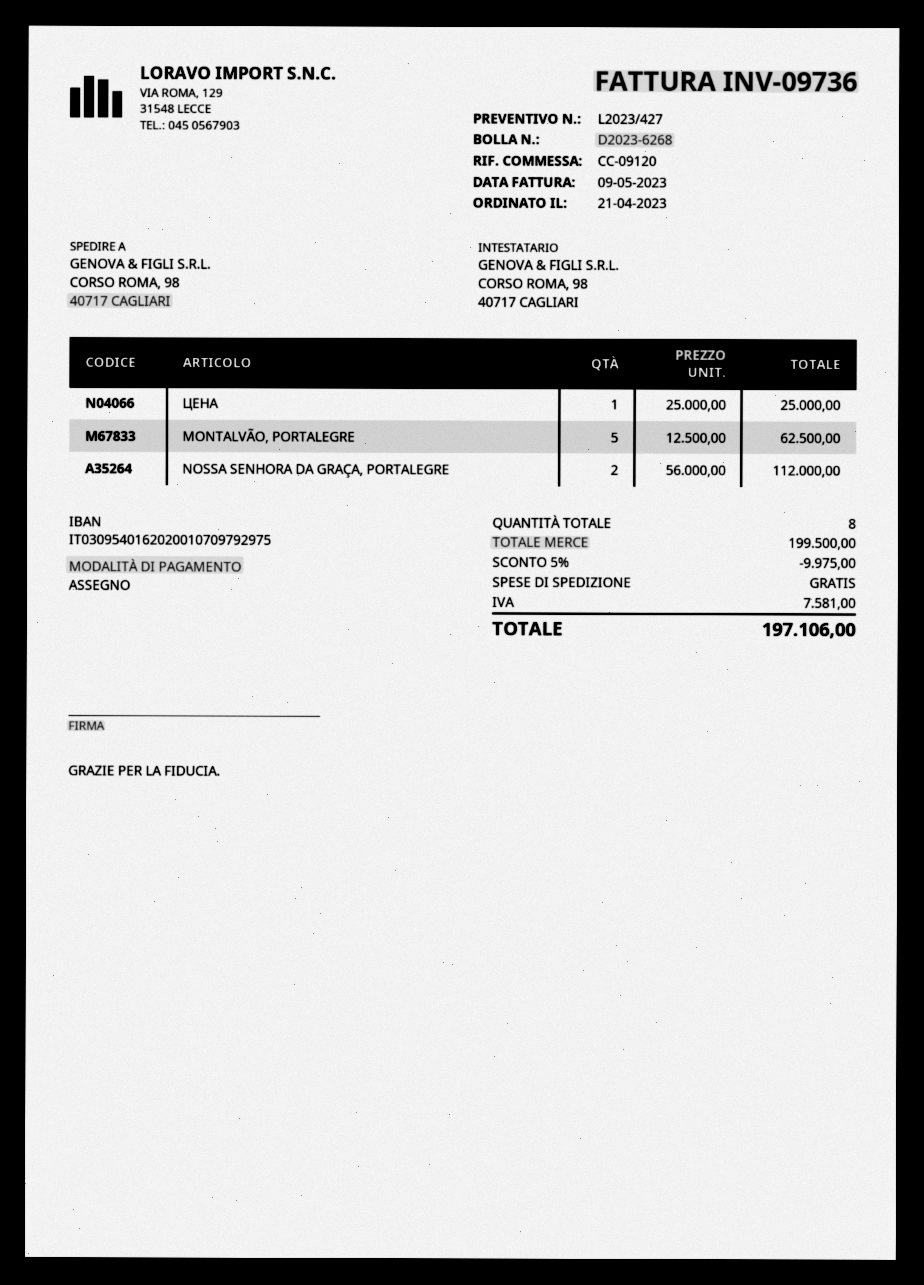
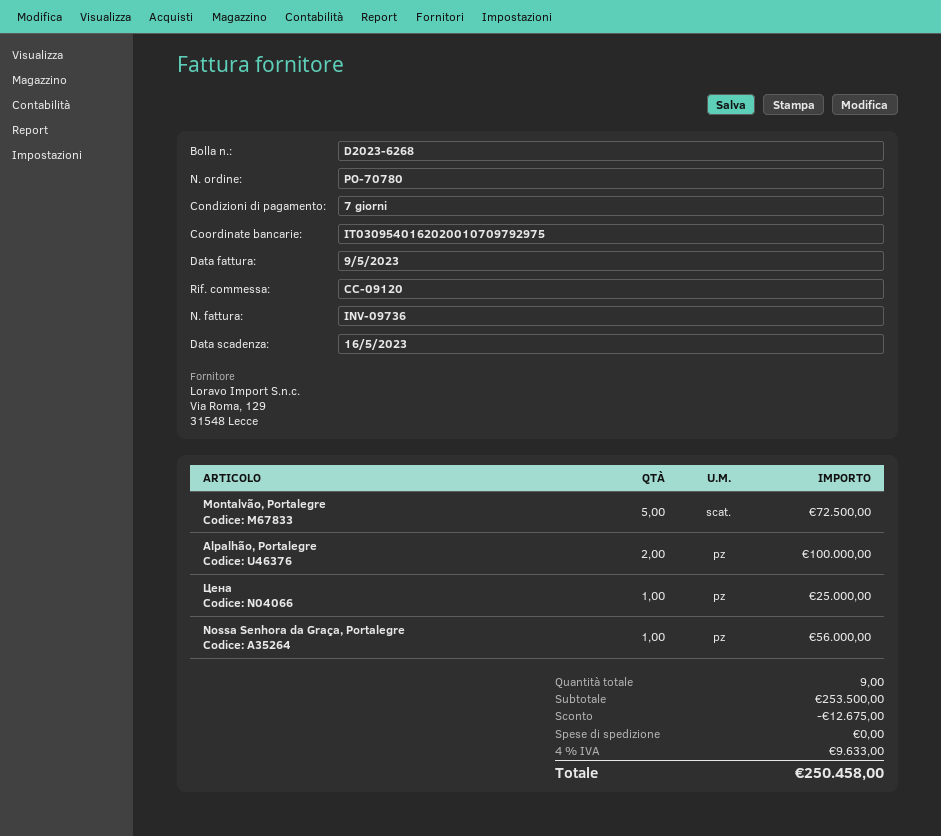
MONTALVÃO, PORTALEGRE: 5 for 62500.00 -> 5 for 72500.00
NOSSA SENHORA DA GRAÇA, PORTALEGRE: 2 for 112000.00 -> 1 for 56000.00
Alpalhão, Portalegre: none -> 2 for 100000.00
total quantity: 8 -> 9
subtotal: 199500.00 -> 253500.00
discount: 9975.00 -> 12675.00
tax: 7581.00 -> 9633.00
total: 197106.00 -> 250458.00

